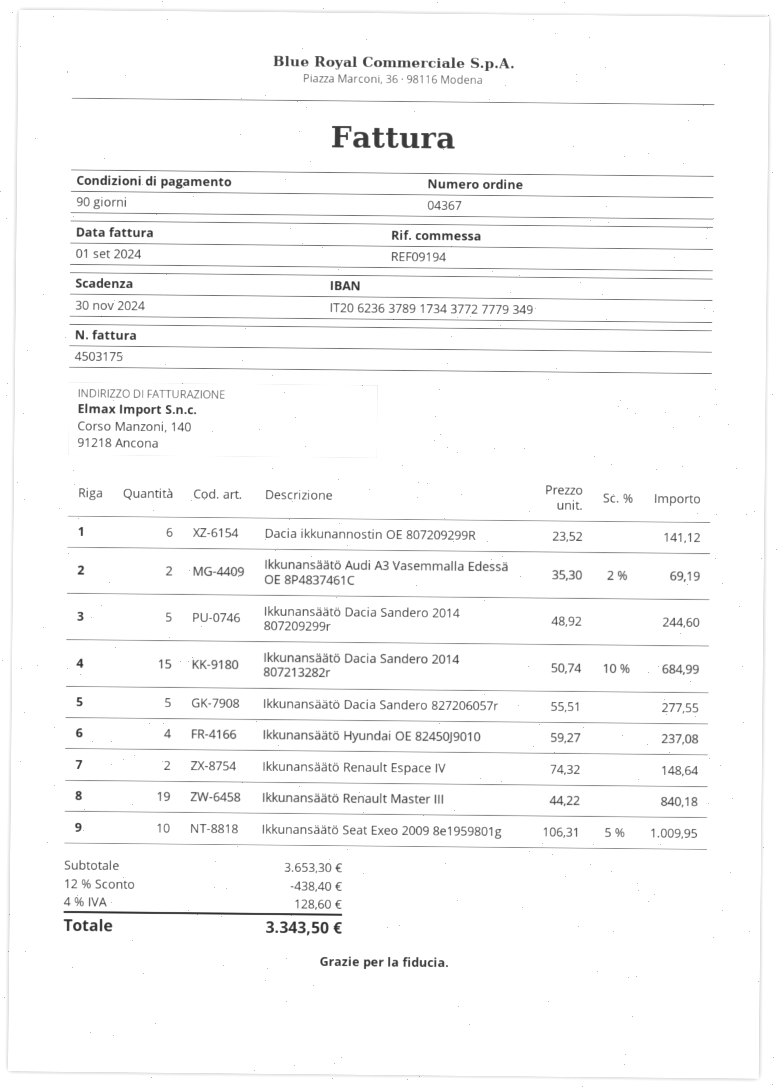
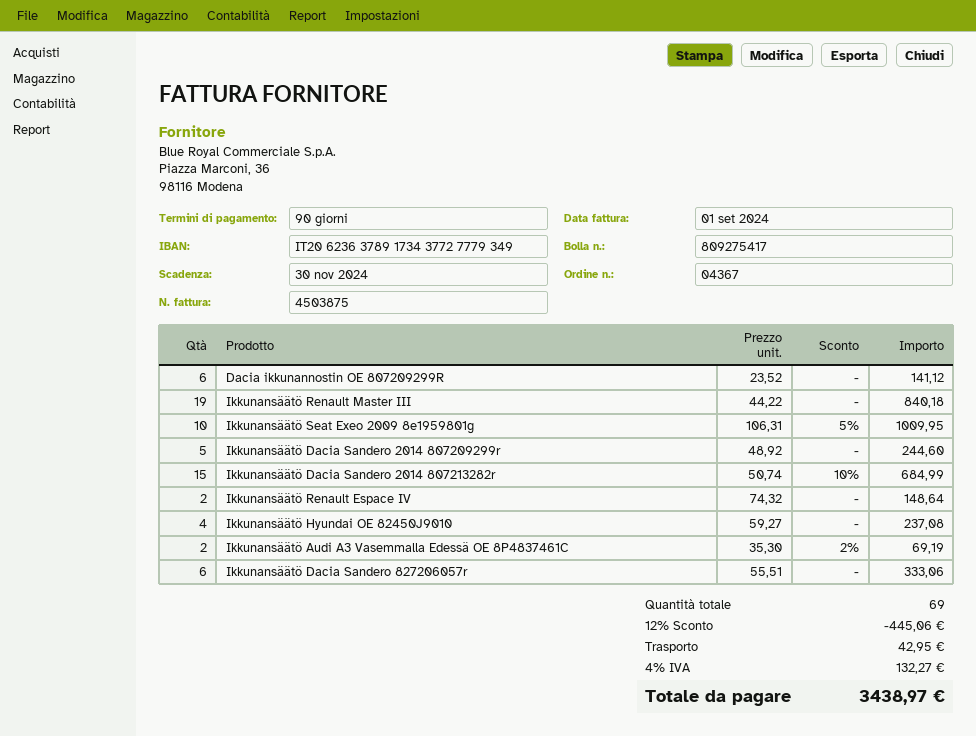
invoice number: 4503175 -> 4503875
Ikkunansäätö Dacia Sandero 827206057r: 5 x 55.51 = 277.55 -> 6 x 55.51 = 333.06
discount: 12% = 438.40 -> 12% = 445.06
shipping: none -> 42.95
tax: 4% = 128.60 -> 4% = 132.27
total: 3343.50 -> 3438.97

